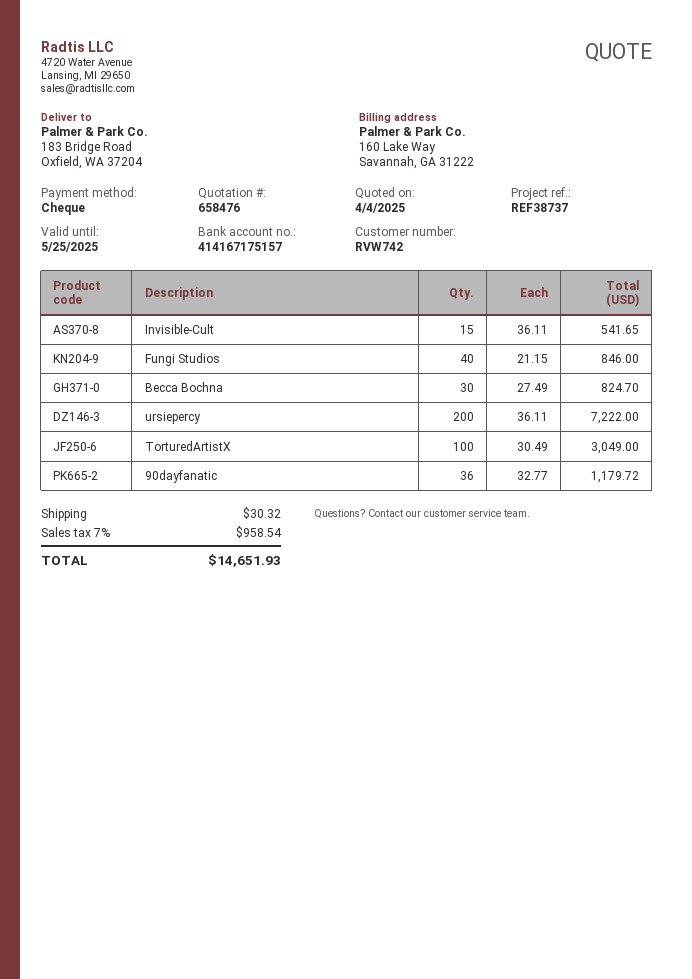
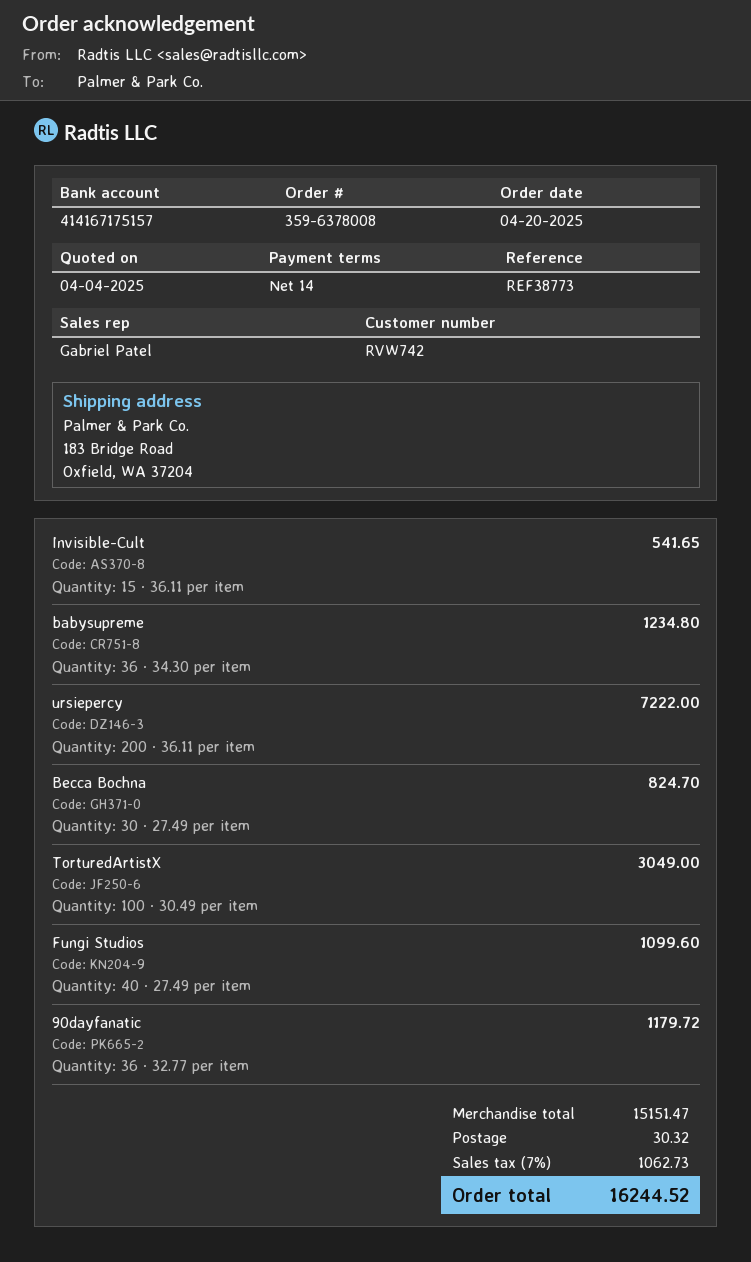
reference: REF38737 -> REF38773
Fungi Studios: 40 x 21.15 = 846.00 -> 40 x 27.49 = 1099.60
babysupreme: none -> 36 x 34.30 = 1234.80
tax: 7% = 958.54 -> 7% = 1062.73
total: 14651.93 -> 16244.52

